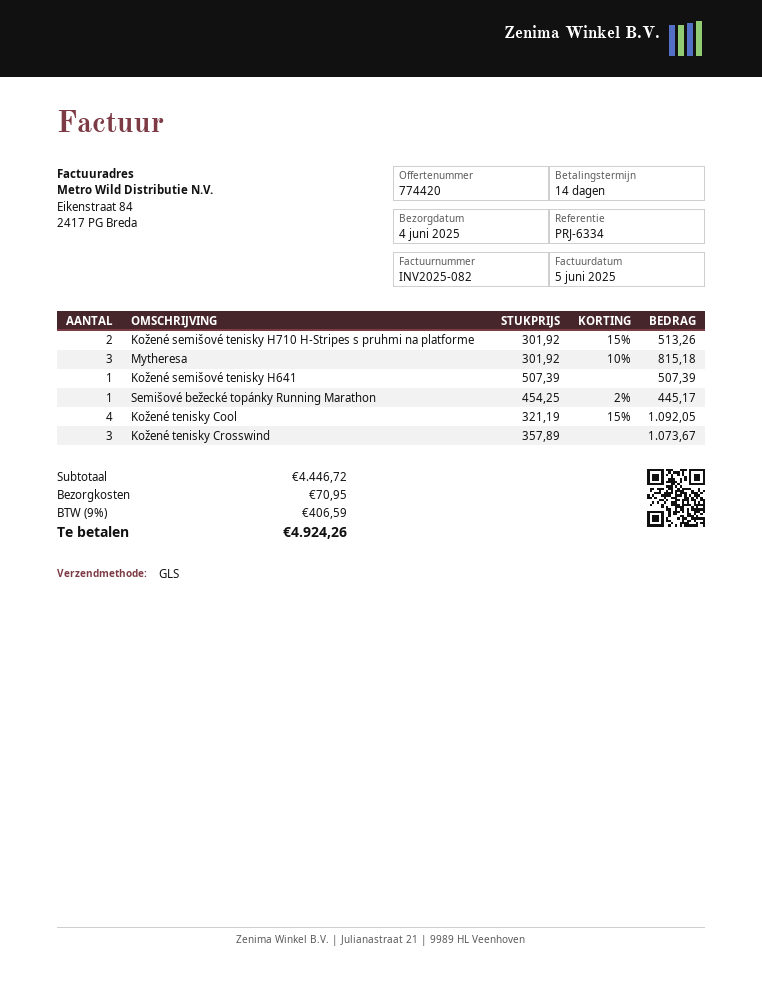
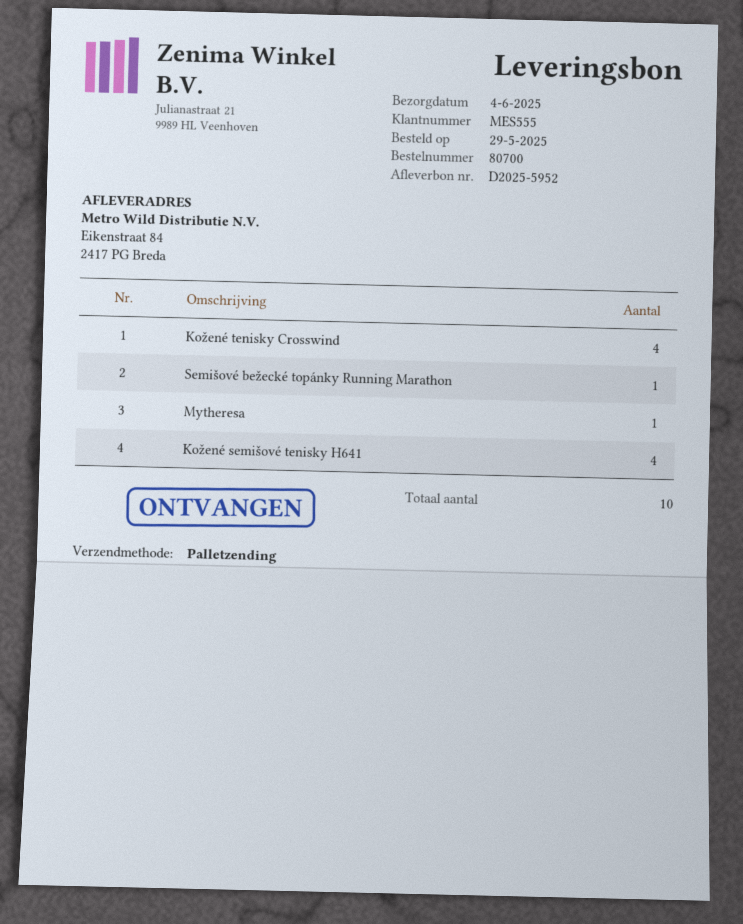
shipping method: GLS -> pallet freight
Kožené semišové tenisky H710 H-Stripes s pruhmi na platforme: 2 -> none
Mytheresa: 3 -> 1
Kožené semišové tenisky H641: 1 -> 4
Kožené tenisky Cool: 4 -> none
Kožené tenisky Crosswind: 3 -> 4

